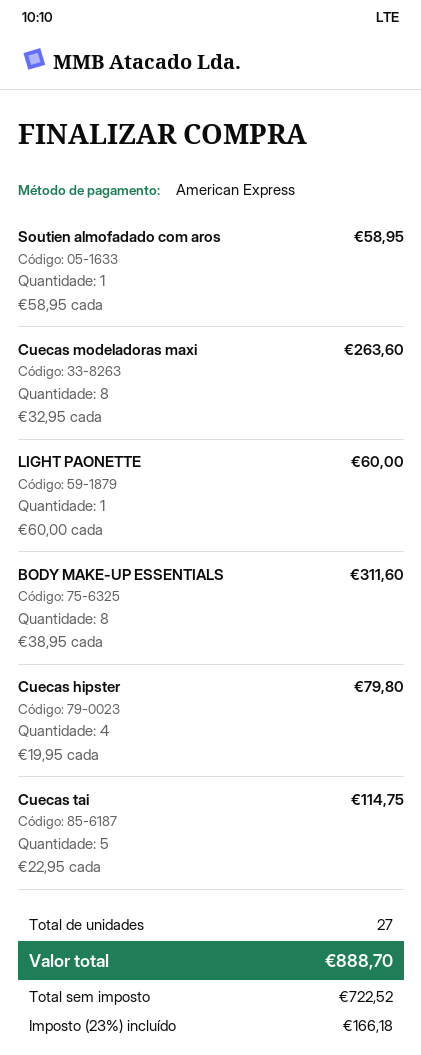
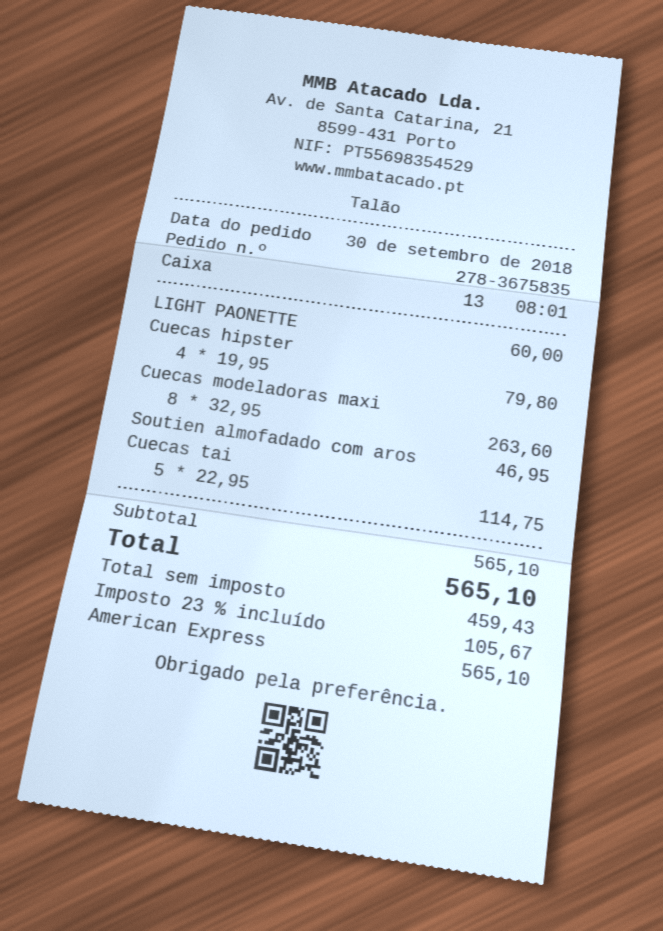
Soutien almofadado com aros: 1 x 58.95 = 58.95 -> 1 x 46.95 = 46.95
BODY MAKE-UP ESSENTIALS: 8 x 38.95 = 311.60 -> none
net: 722.52 -> 459.43
tax: 23% = 166.18 -> 23% = 105.67
total: 888.70 -> 565.10

